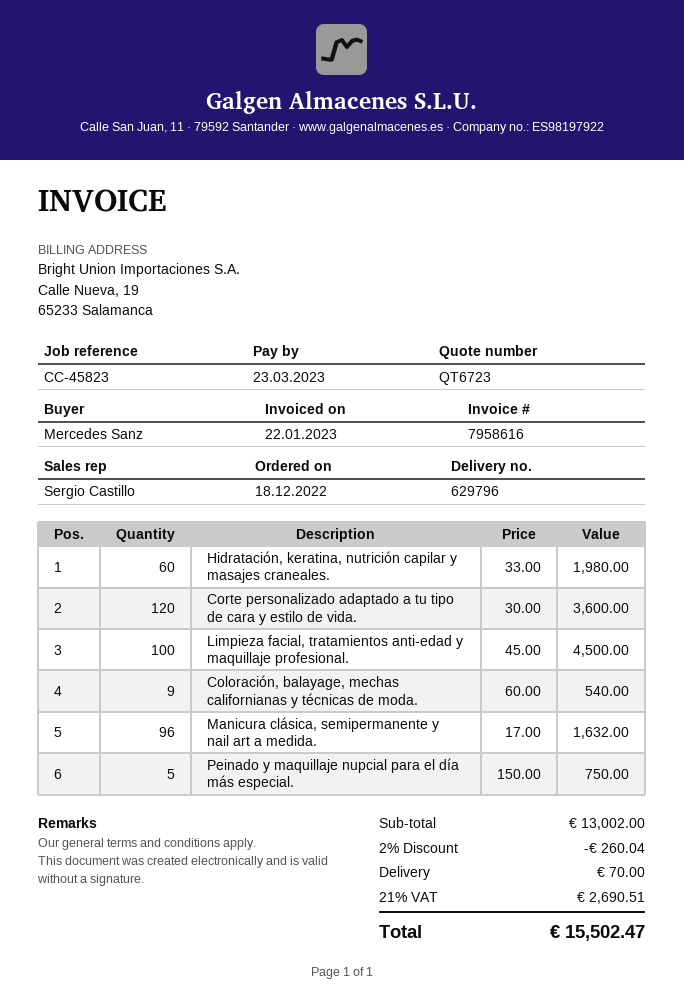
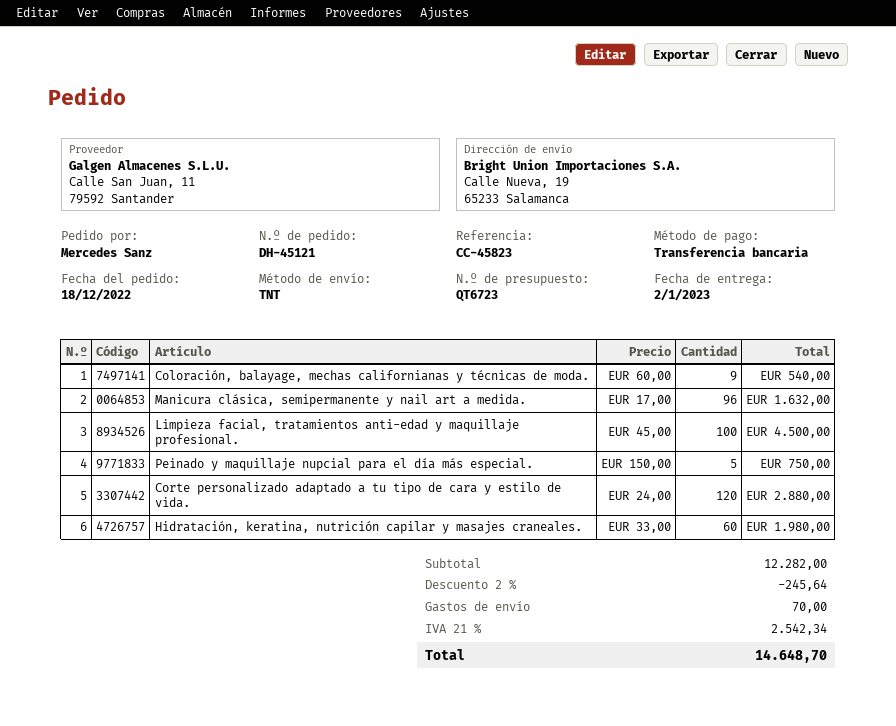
Corte personalizado adaptado a tu tipo de cara y estilo de vida.: 120 x 30.00 = 3600.00 -> 120 x 24.00 = 2880.00
subtotal: 13002.00 -> 12282.00
discount: 2% = 260.04 -> 2% = 245.64
tax: 21% = 2690.51 -> 21% = 2542.34
total: 15502.47 -> 14648.70

